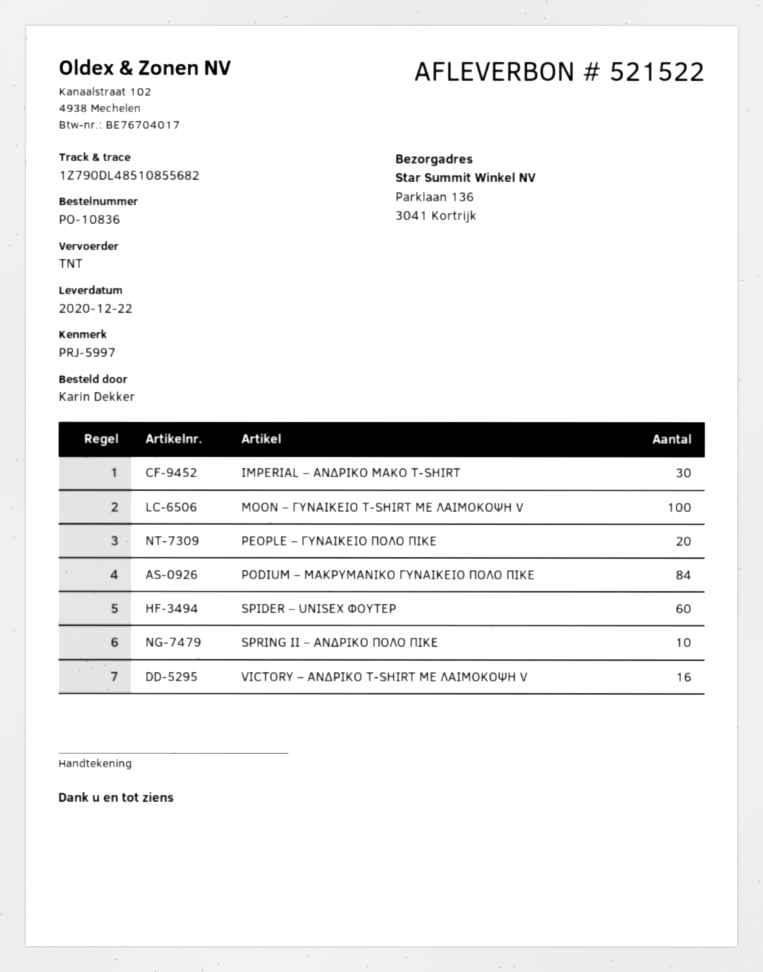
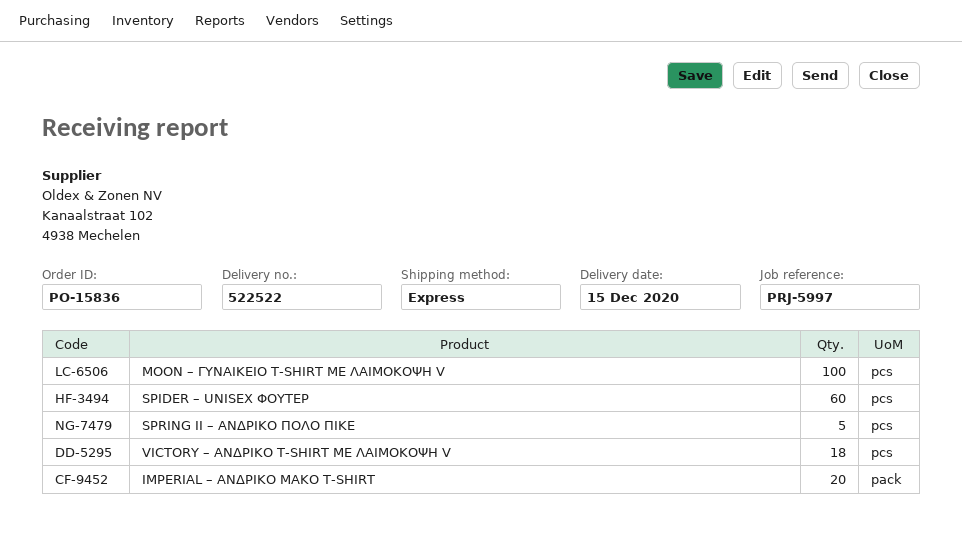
order number: PO-10836 -> PO-15836
delivery note number: 521522 -> 522522
delivery date: 2020-12-22 -> 2020-12-15
shipping method: TNT -> express
IMPERIAL – ΑΝΔΡΙΚΟ ΜΑΚΟ T-SHIRT: 30 -> 20
PEOPLE – ΓΥΝΑΙΚΕΙΟ ΠΟΛΟ ΠΙΚΕ: 20 -> none
PODIUM – ΜΑΚΡΥΜΑΝΙΚΟ ΓΥΝΑΙΚΕΙΟ ΠΟΛΟ ΠΙΚΕ: 84 -> none
SPRING II – ΑΝΔΡΙΚΟ ΠΟΛΟ ΠΙΚΕ: 10 -> 5
VICTORY – ΑΝΔΡΙΚΟ T-SHIRT ΜΕ ΛΑΙΜΟΚΟΨΗ V: 16 -> 18

